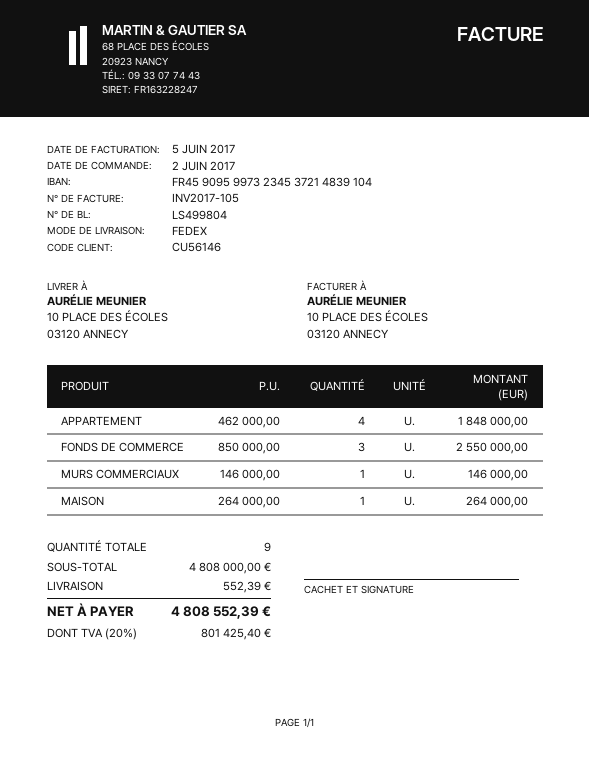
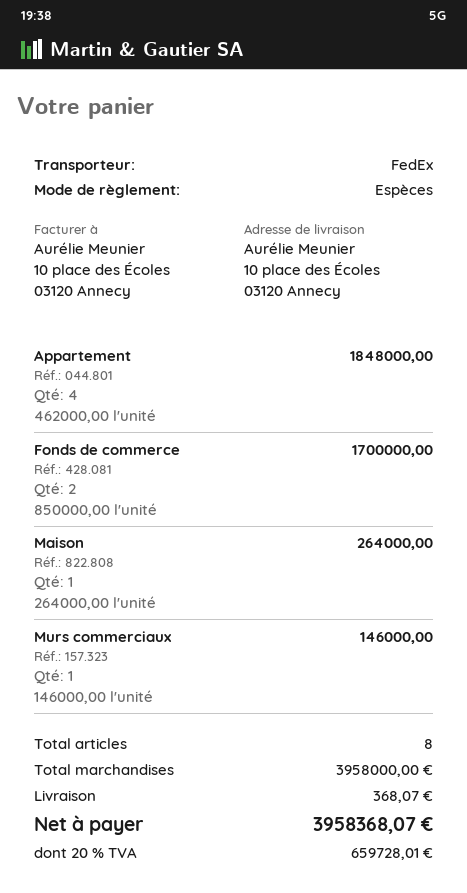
FONDS DE COMMERCE: 3 x 850000.00 = 2550000.00 -> 2 x 850000.00 = 1700000.00
total quantity: 9 -> 8
subtotal: 4808000.00 -> 3958000.00
shipping: 552.39 -> 368.07
tax: 20% = 801425.40 -> 20% = 659728.01
total: 4808552.39 -> 3958368.07

